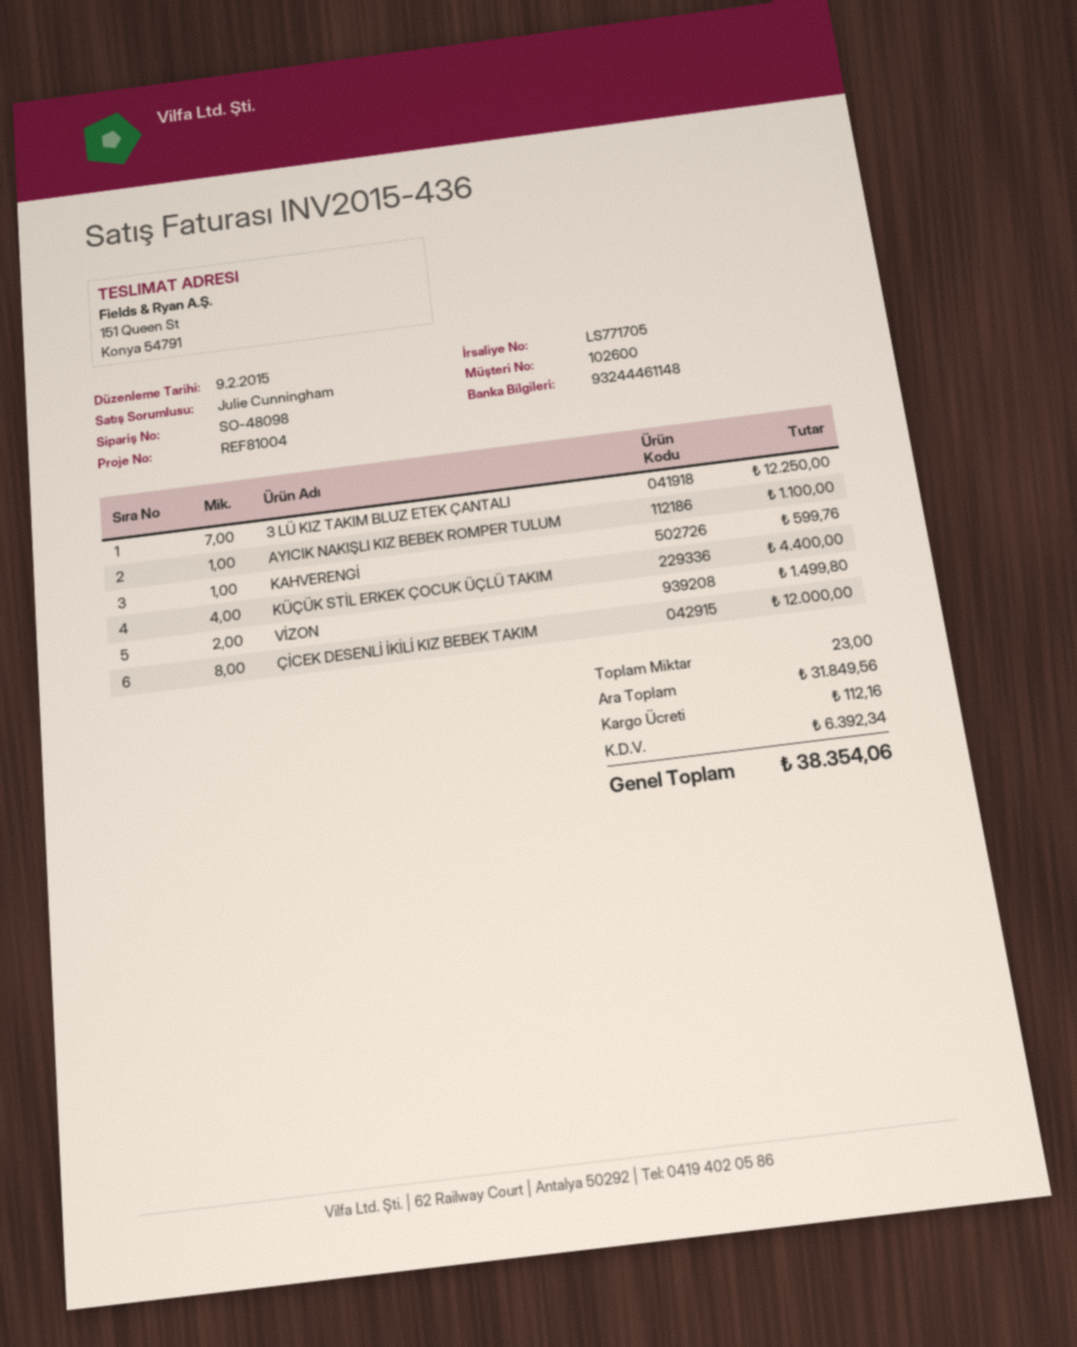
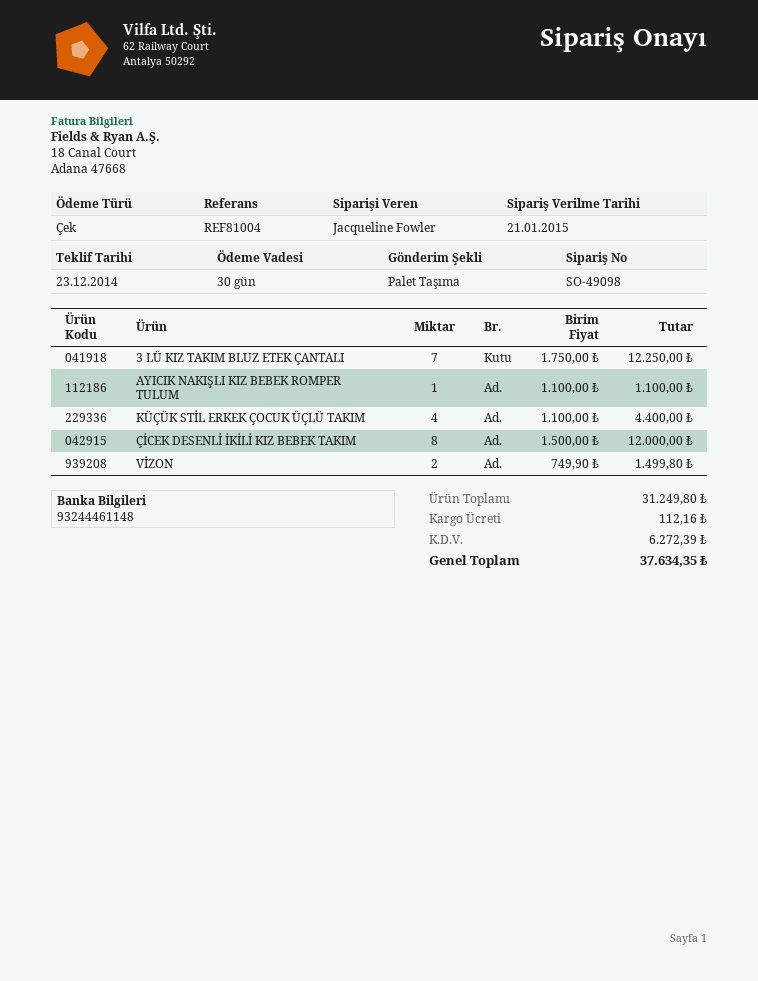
order number: SO-48098 -> SO-49098
KAHVERENGİ: 1 for 599.76 -> none
subtotal: 31849.56 -> 31249.80
tax: 6392.34 -> 6272.39
total: 38354.06 -> 37634.35

